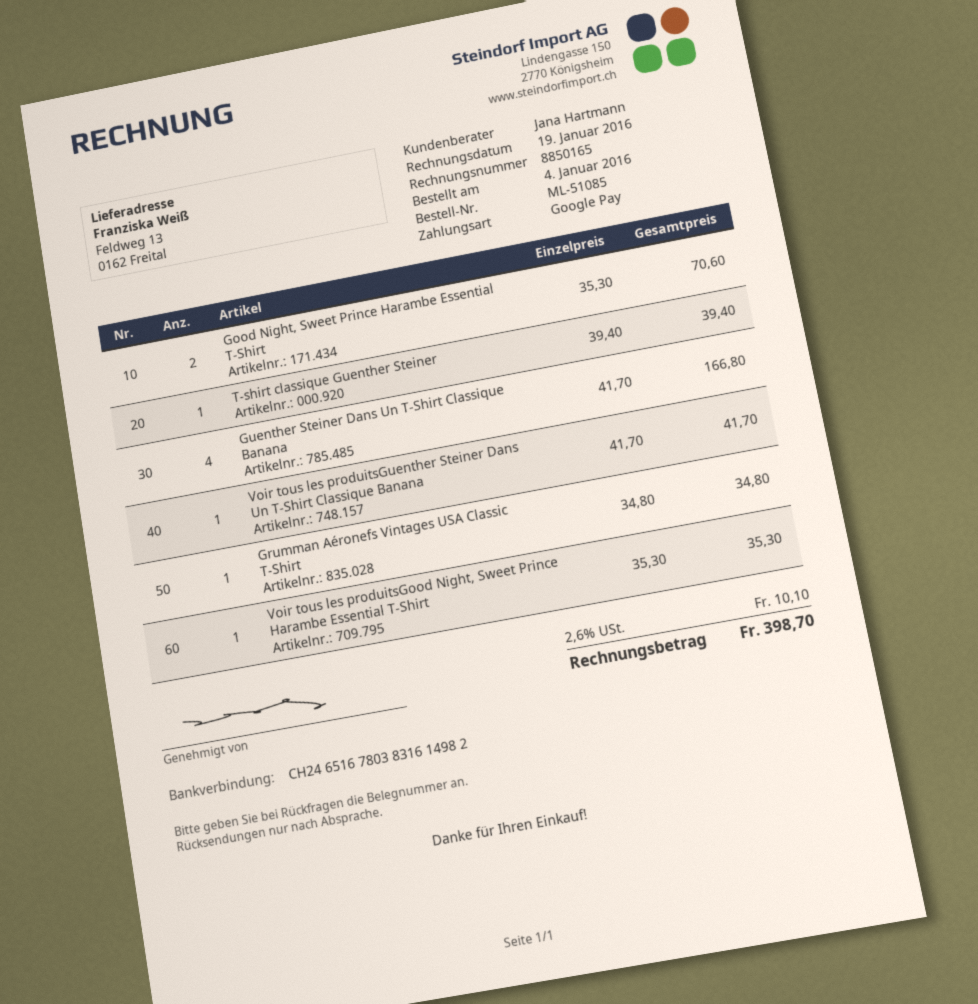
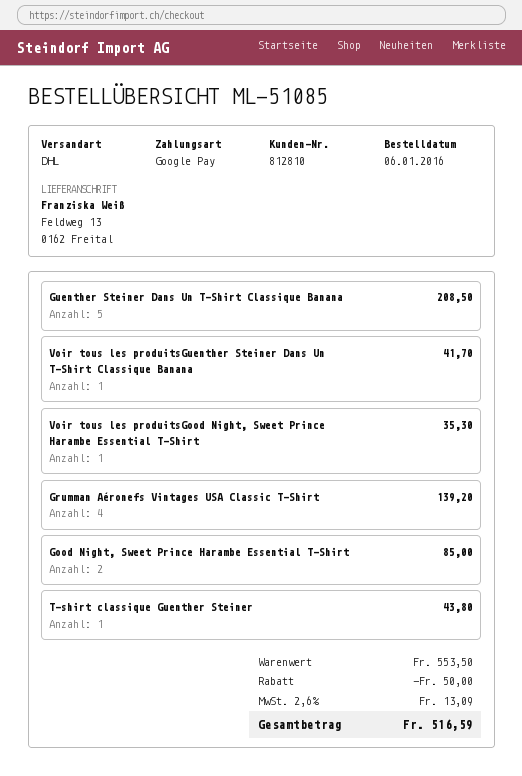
order date: 2016-01-04 -> 2016-01-06
Good Night, Sweet Prince Harambe Essential T-Shirt: 2 for 70.60 -> 2 for 85.00
T-shirt classique Guenther Steiner: 1 for 39.40 -> 1 for 43.80
Guenther Steiner Dans Un T-Shirt Classique Banana: 4 for 166.80 -> 5 for 208.50
Grumman Aéronefs Vintages USA Classic T-Shirt: 1 for 34.80 -> 4 for 139.20
discount: none -> 50.00
tax: 2.6% = 10.10 -> 2.6% = 13.09
total: 398.70 -> 516.59

